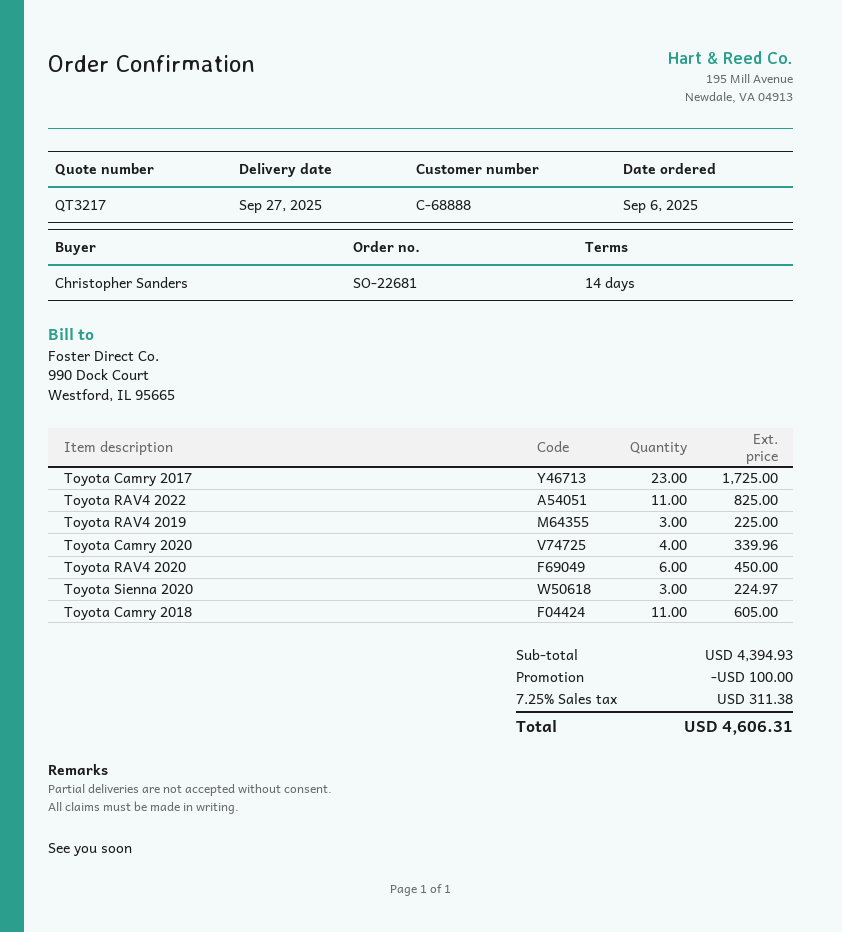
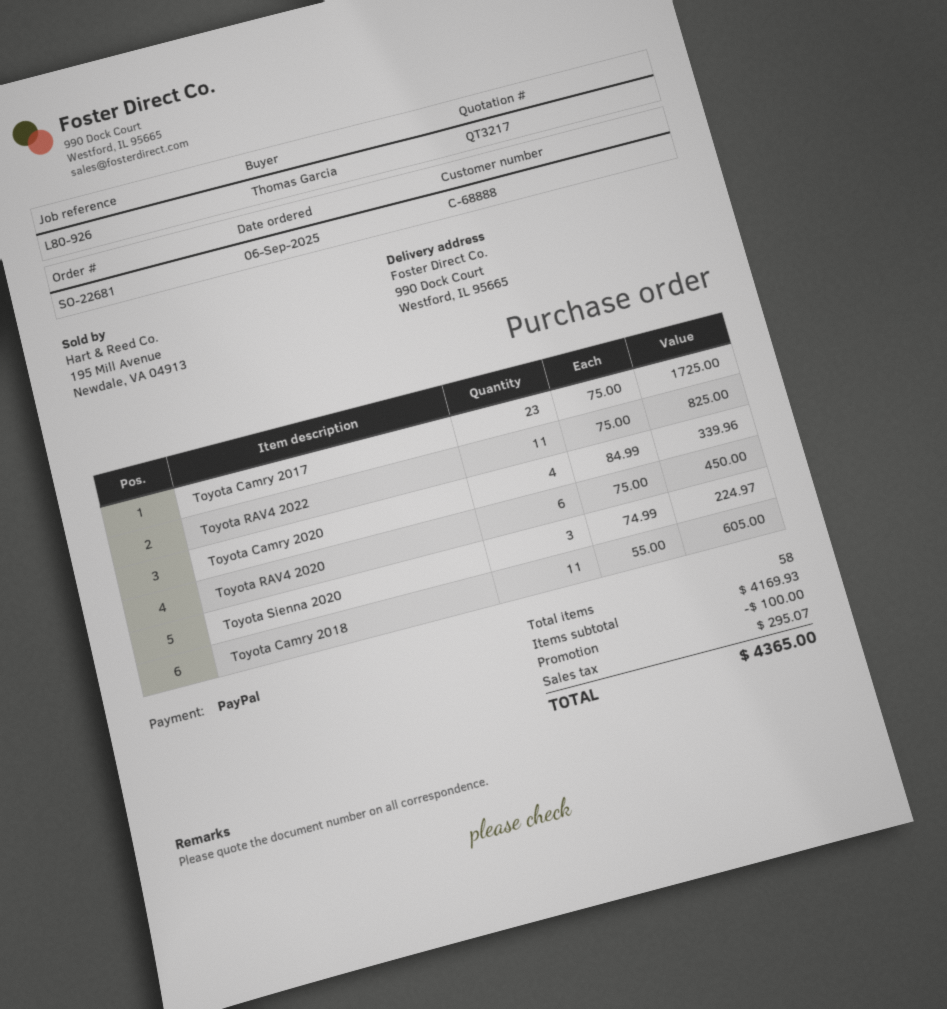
ordered by: Christopher Sanders -> Thomas Garcia
Toyota RAV4 2019: 3 for 225.00 -> none
subtotal: 4394.93 -> 4169.93
tax: 311.38 -> 295.07
total: 4606.31 -> 4365.00

